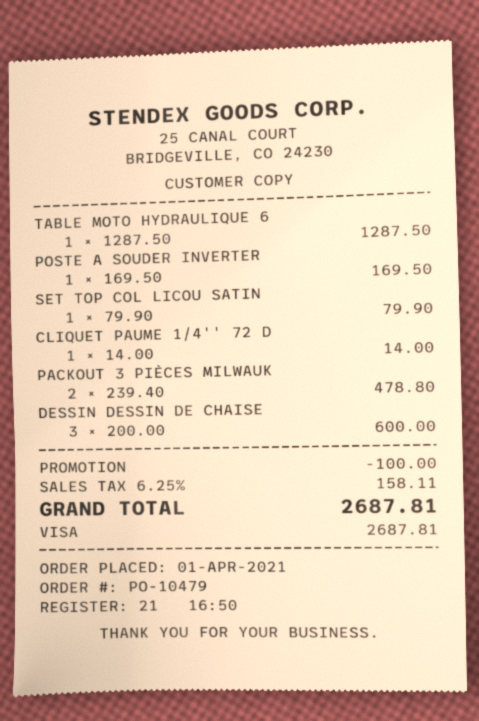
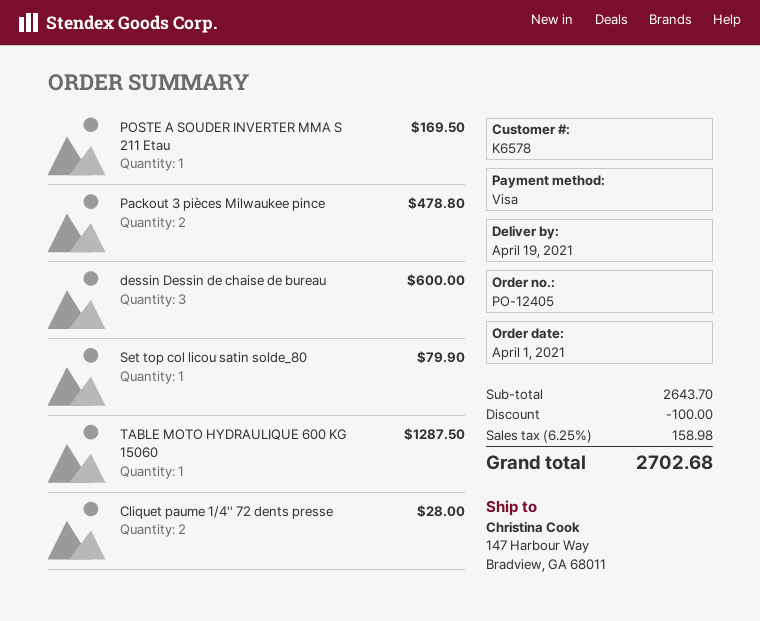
order number: PO-10479 -> PO-12405
CLIQUET PAUME 1/4'' 72 D: 1 for 14.00 -> 2 for 28.00
tax: 6.25% = 158.11 -> 6.25% = 158.98
total: 2687.81 -> 2702.68

